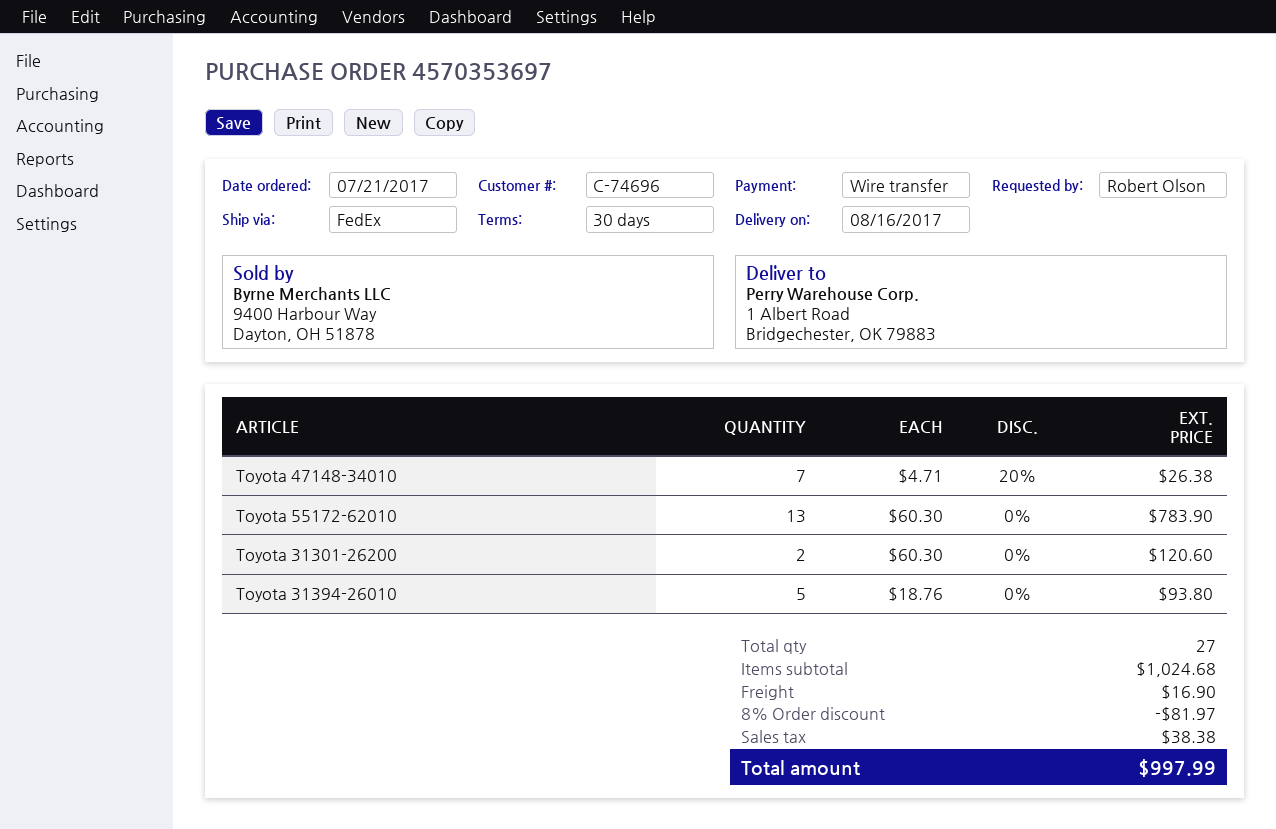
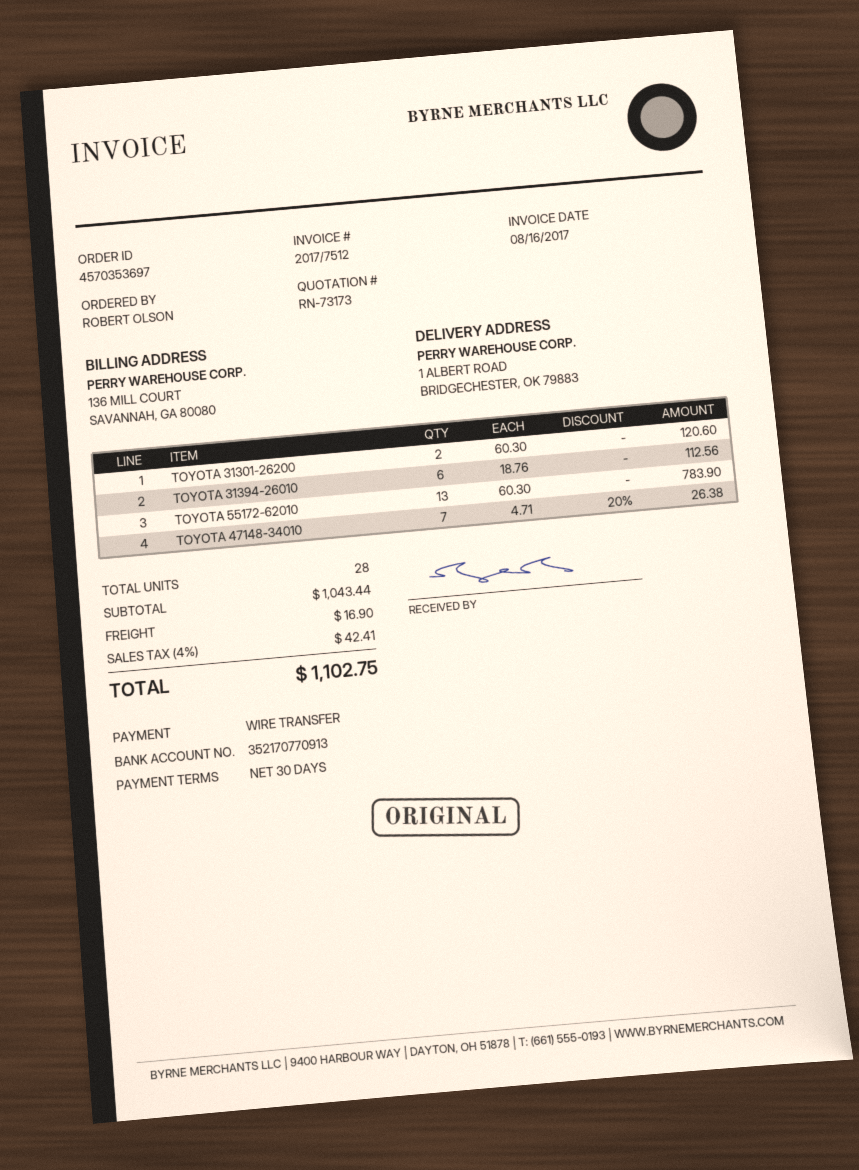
Toyota 31394-26010: 5 x 18.76 = 93.80 -> 6 x 18.76 = 112.56
total quantity: 27 -> 28
subtotal: 1024.68 -> 1043.44
discount: 8% = 81.97 -> none
tax: 38.38 -> 42.41
total: 997.99 -> 1102.75

